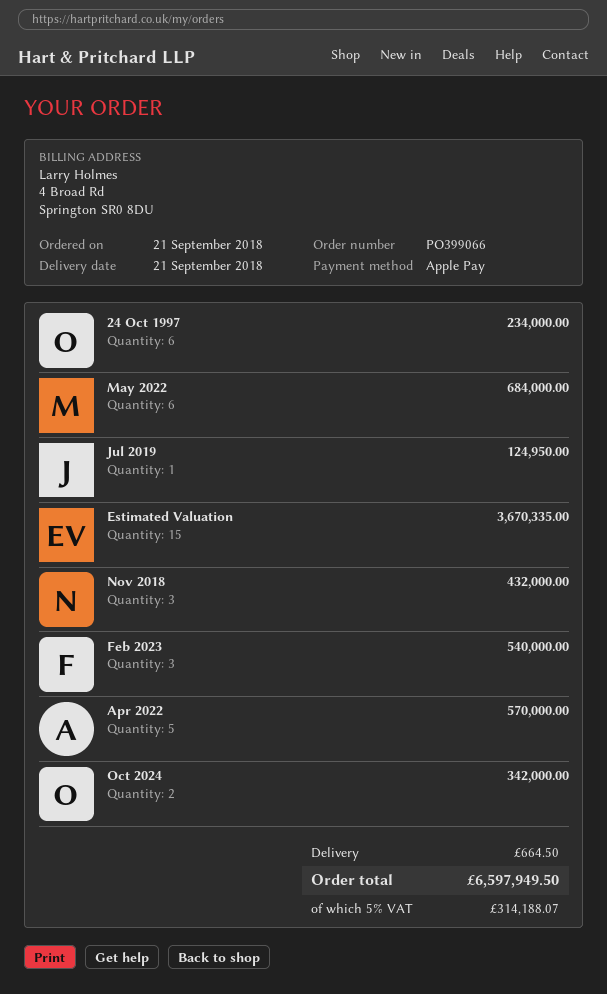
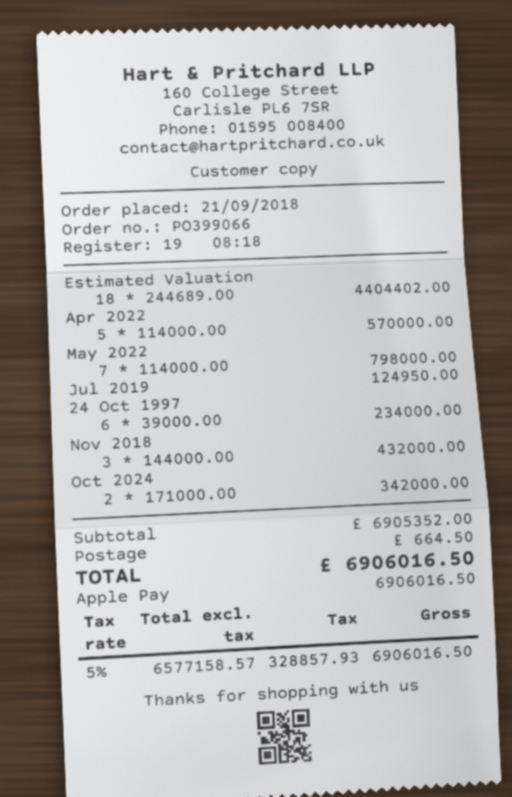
May 2022: 6 for 684000.00 -> 7 for 798000.00
Estimated Valuation: 15 for 3670335.00 -> 18 for 4404402.00
Feb 2023: 3 for 540000.00 -> none
tax: 5% = 314188.07 -> 5% = 328857.93
total: 6597949.50 -> 6906016.50

